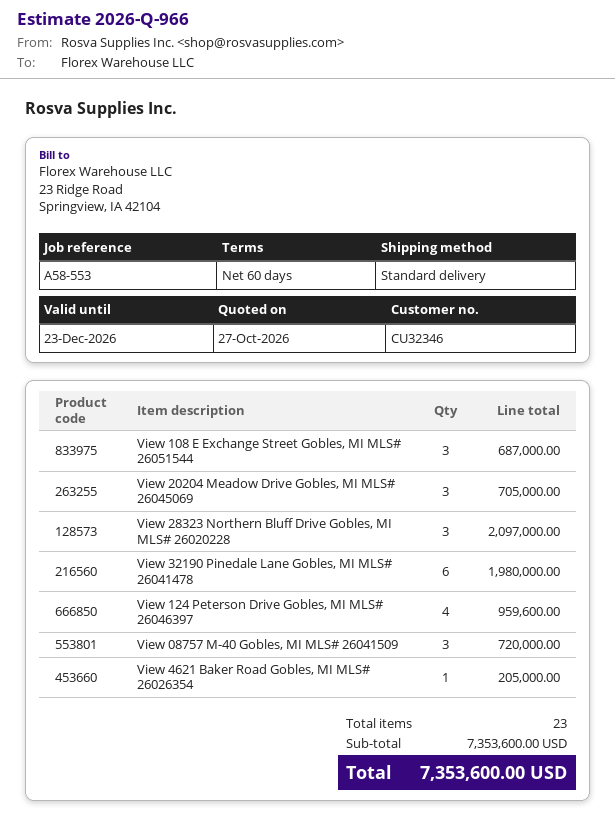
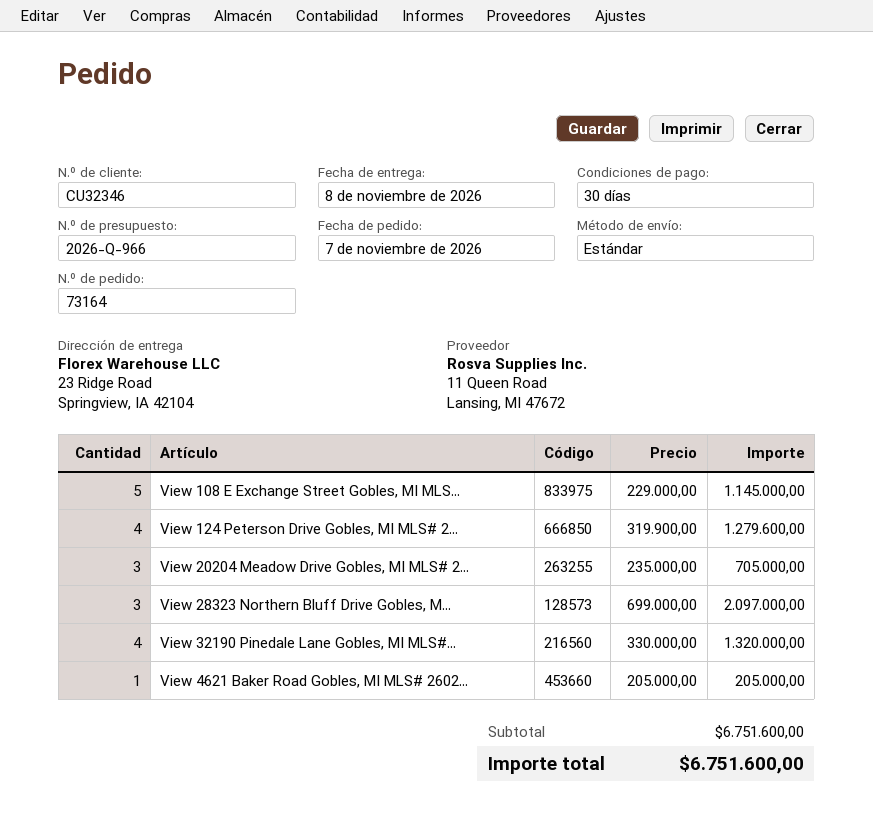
payment terms: 60 days -> 30 days
View 108 E Exchange Street Gobles, MI MLS# 26051544: 3 for 687000.00 -> 5 for 1145000.00
View 32190 Pinedale Lane Gobles, MI MLS# 26041478: 6 for 1980000.00 -> 4 for 1320000.00
View 124 Peterson Drive Gobles, MI MLS# 26046397: 4 for 959600.00 -> 4 for 1279600.00
View 08757 M-40 Gobles, MI MLS# 26041509: 3 for 720000.00 -> none
subtotal: 7353600.00 -> 6751600.00
total: 7353600.00 -> 6751600.00

